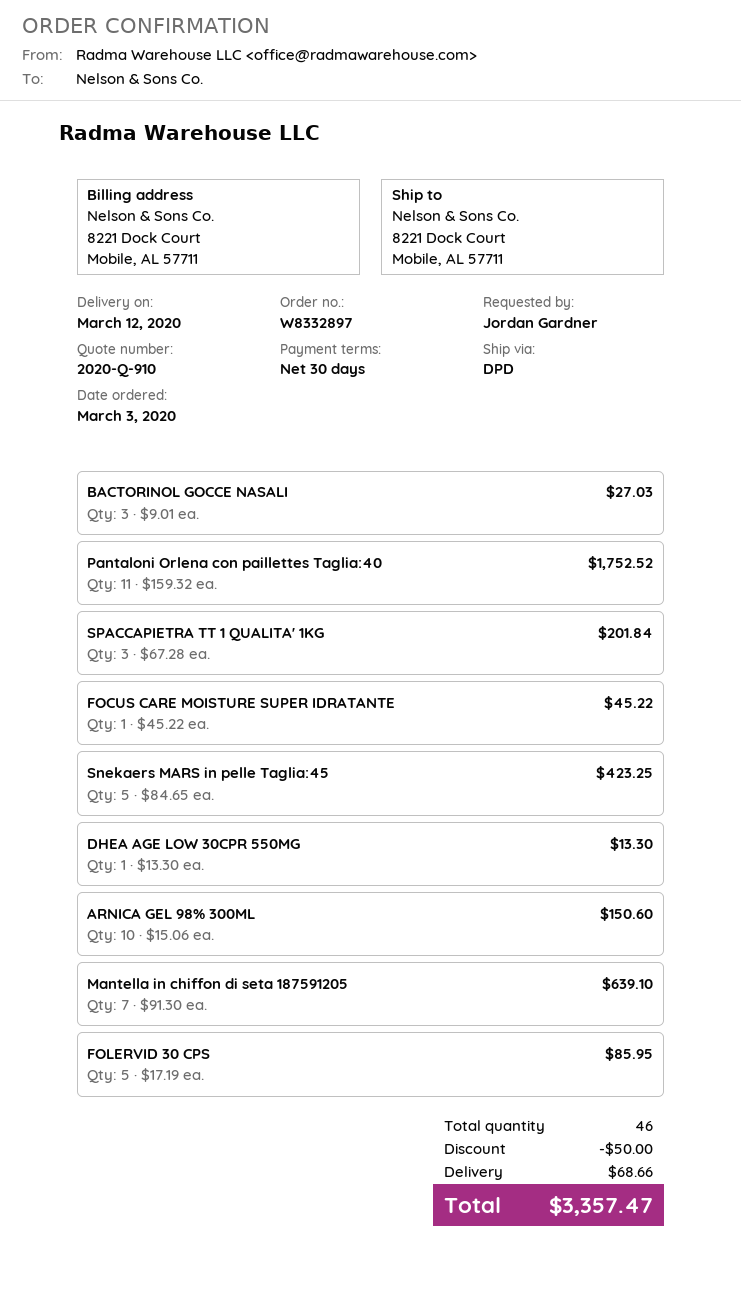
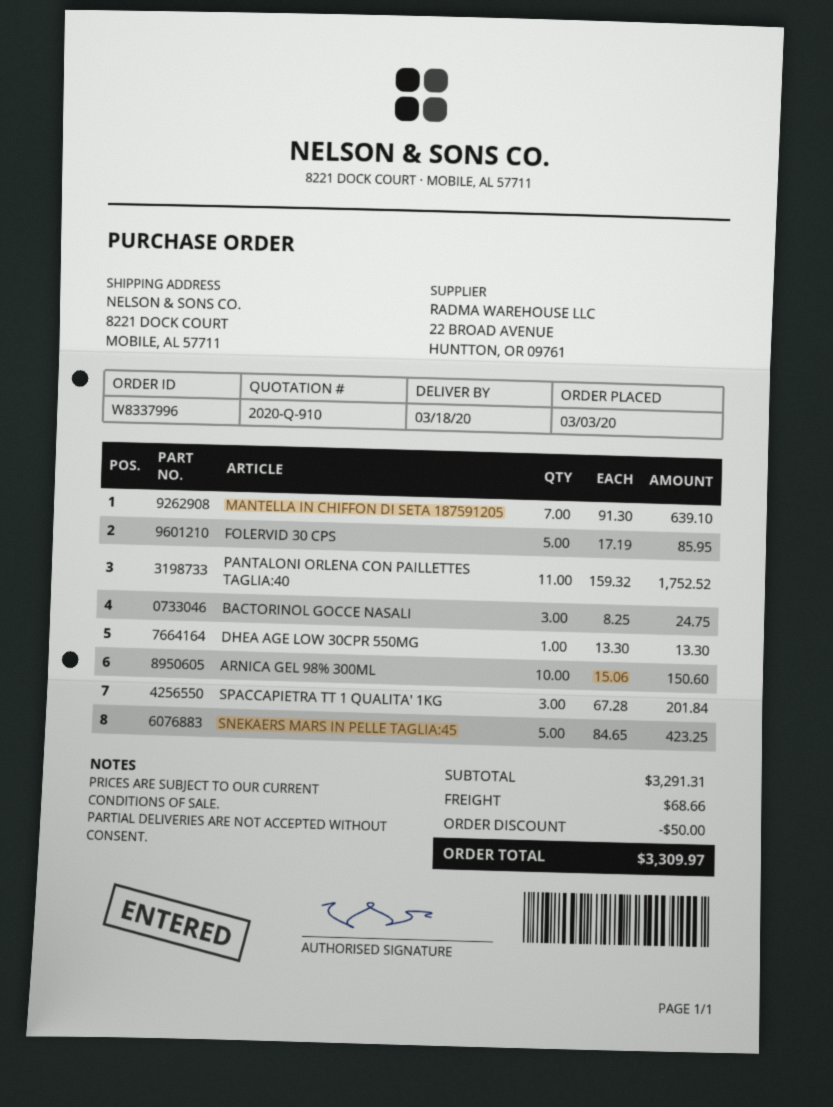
order number: W8332897 -> W8337996
delivery date: 2020-03-12 -> 2020-03-18
BACTORINOL GOCCE NASALI: 3 x 9.01 = 27.03 -> 3 x 8.25 = 24.75
FOCUS CARE MOISTURE SUPER IDRATANTE: 1 x 45.22 = 45.22 -> none
total: 3357.47 -> 3309.97

